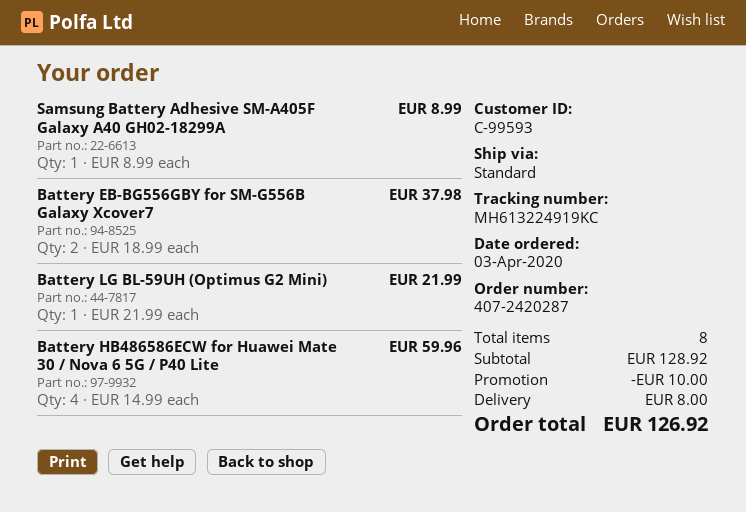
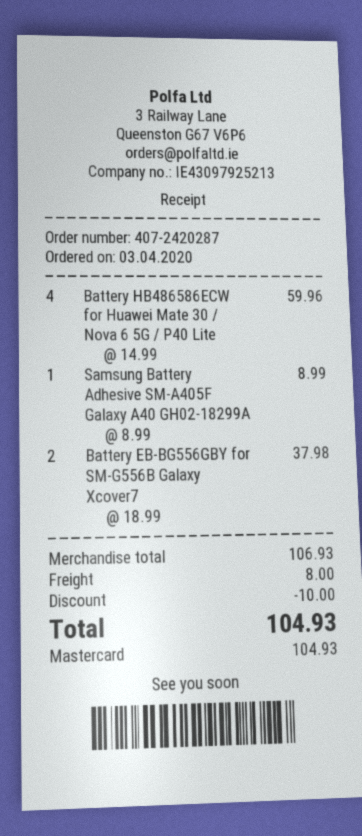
Battery LG BL-59UH (Optimus G2 Mini): 1 x 21.99 = 21.99 -> none
subtotal: 128.92 -> 106.93
total: 126.92 -> 104.93

